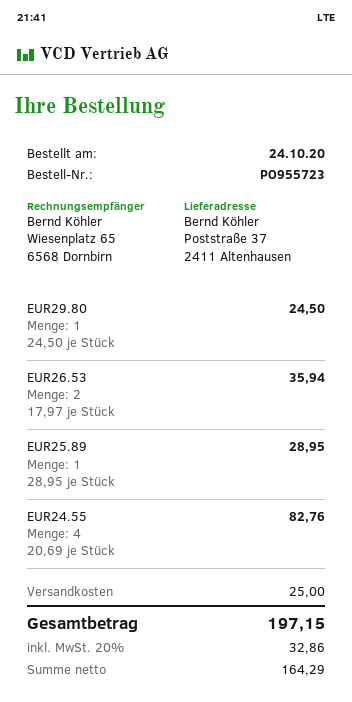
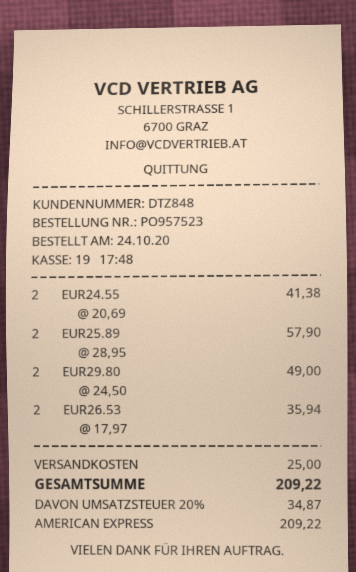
order number: PO955723 -> PO957523
EUR29.80: 1 x 24.50 = 24.50 -> 2 x 24.50 = 49.00
EUR25.89: 1 x 28.95 = 28.95 -> 2 x 28.95 = 57.90
EUR24.55: 4 x 20.69 = 82.76 -> 2 x 20.69 = 41.38
tax: 20% = 32.86 -> 20% = 34.87
total: 197.15 -> 209.22

